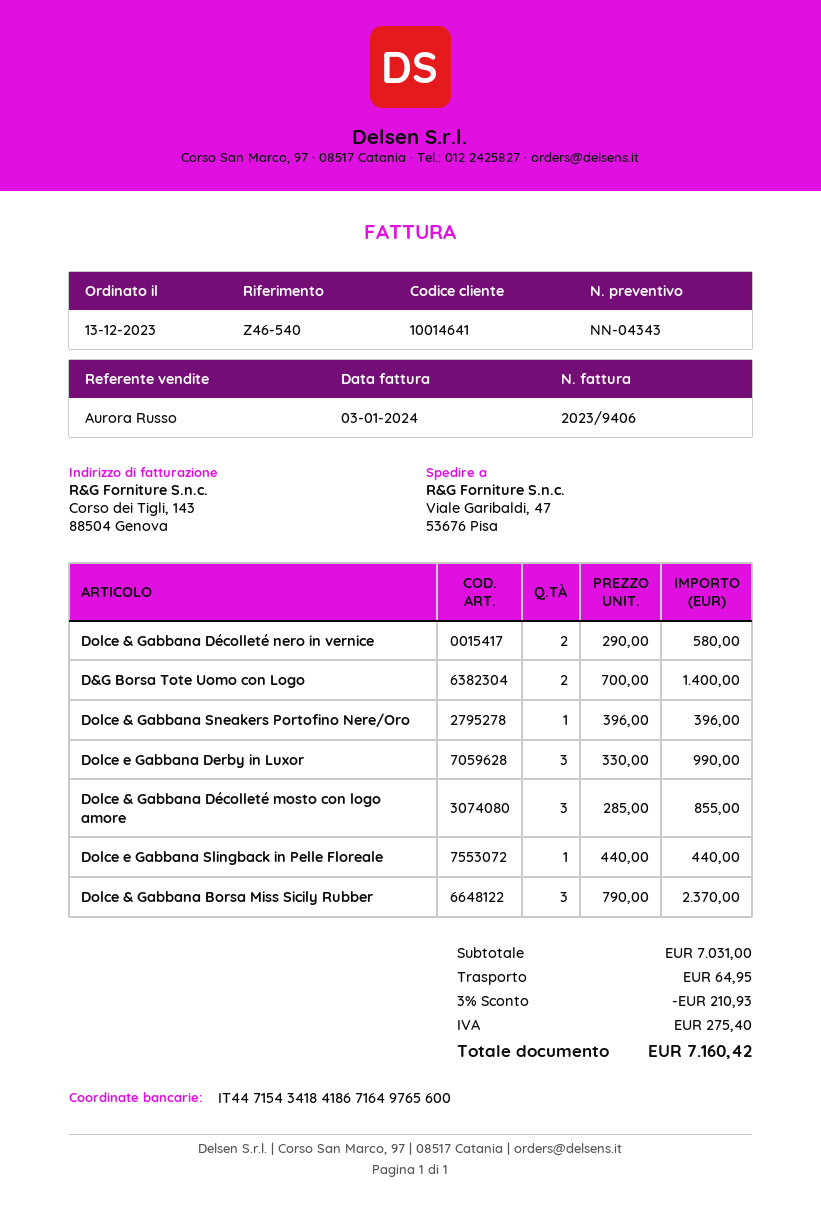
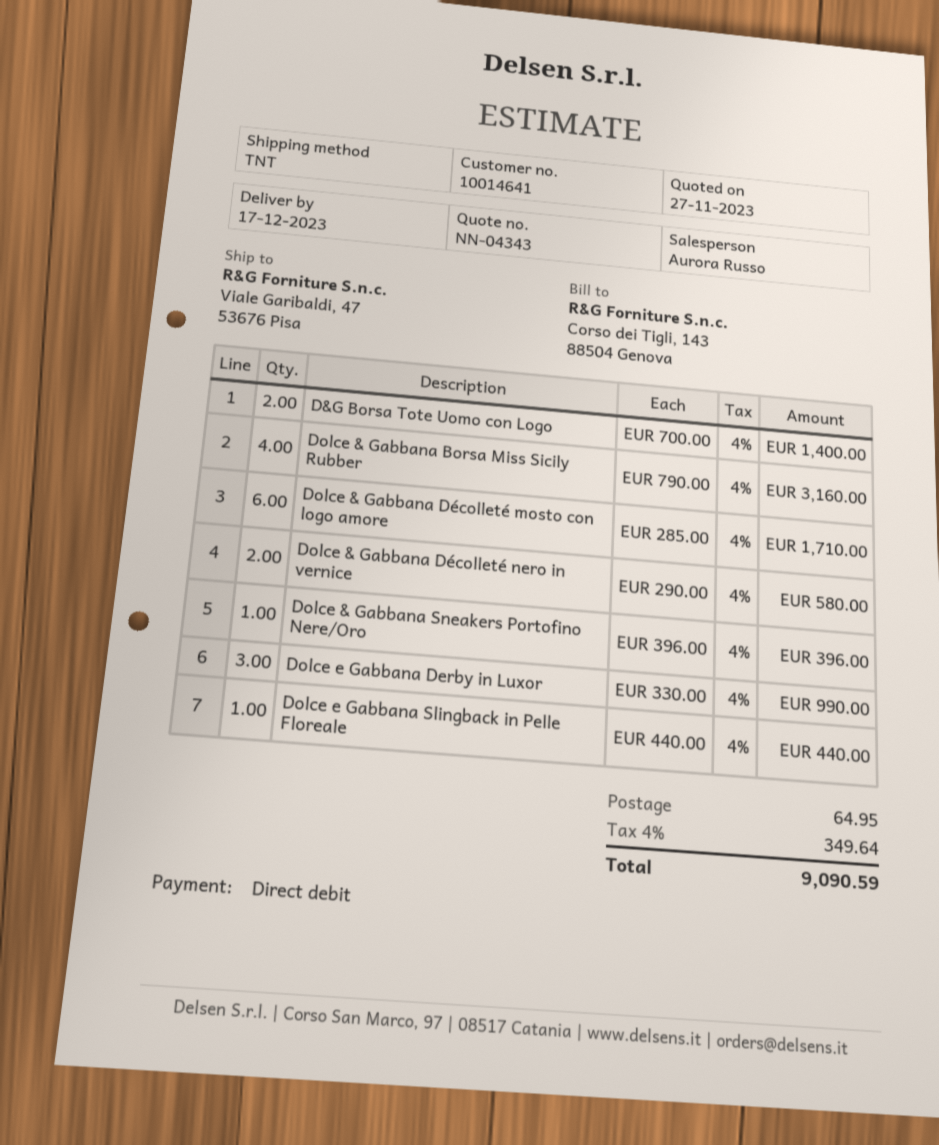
Dolce & Gabbana Décolleté mosto con logo amore: 3 x 285.00 = 855.00 -> 6 x 285.00 = 1710.00
Dolce & Gabbana Borsa Miss Sicily Rubber: 3 x 790.00 = 2370.00 -> 4 x 790.00 = 3160.00
discount: 3% = 210.93 -> none
tax: 275.40 -> 349.64
total: 7160.42 -> 9090.59

